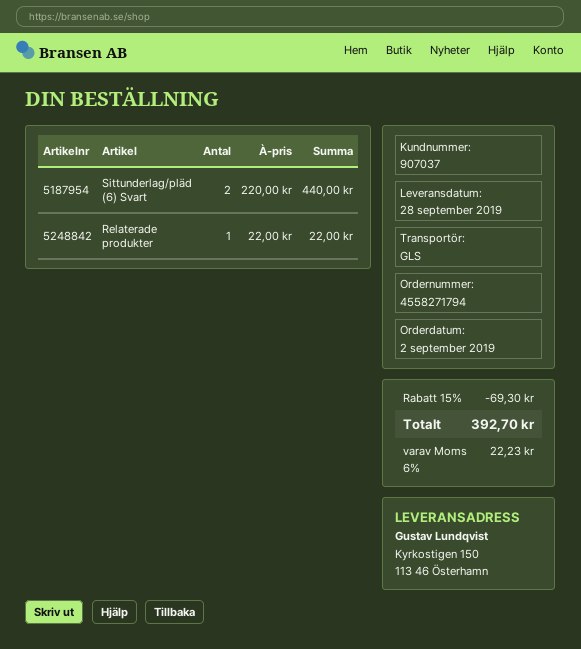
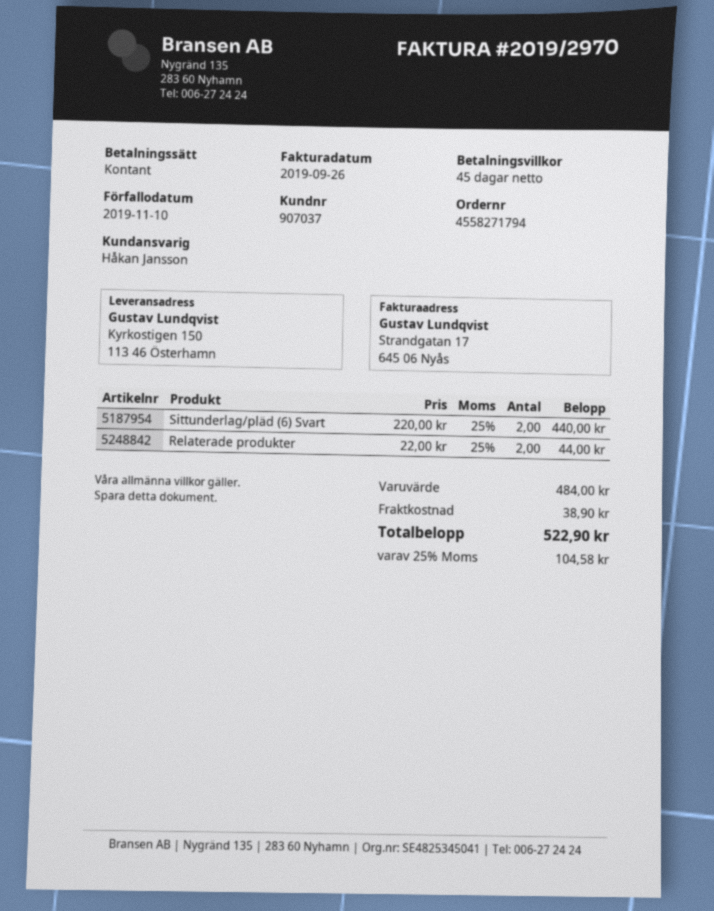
Relaterade produkter: 1 x 22.00 = 22.00 -> 2 x 22.00 = 44.00
discount: 15% = 69.30 -> none
shipping: none -> 38.90
tax: 6% = 22.23 -> 25% = 104.58
total: 392.70 -> 522.90

